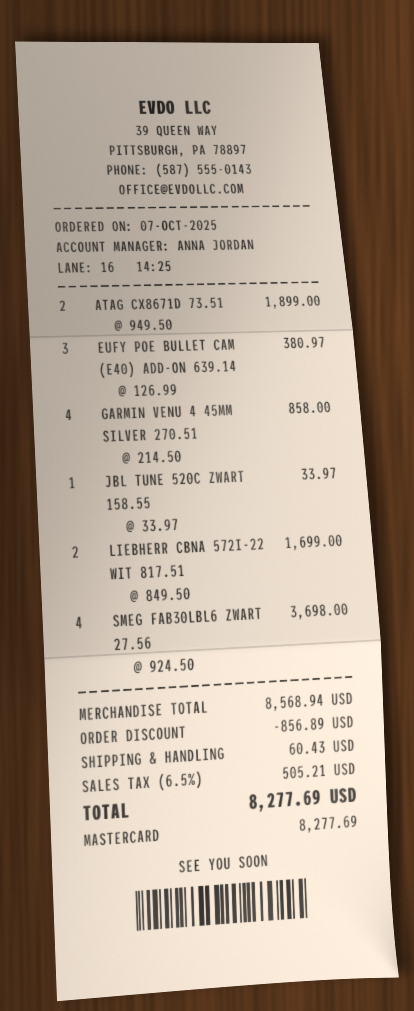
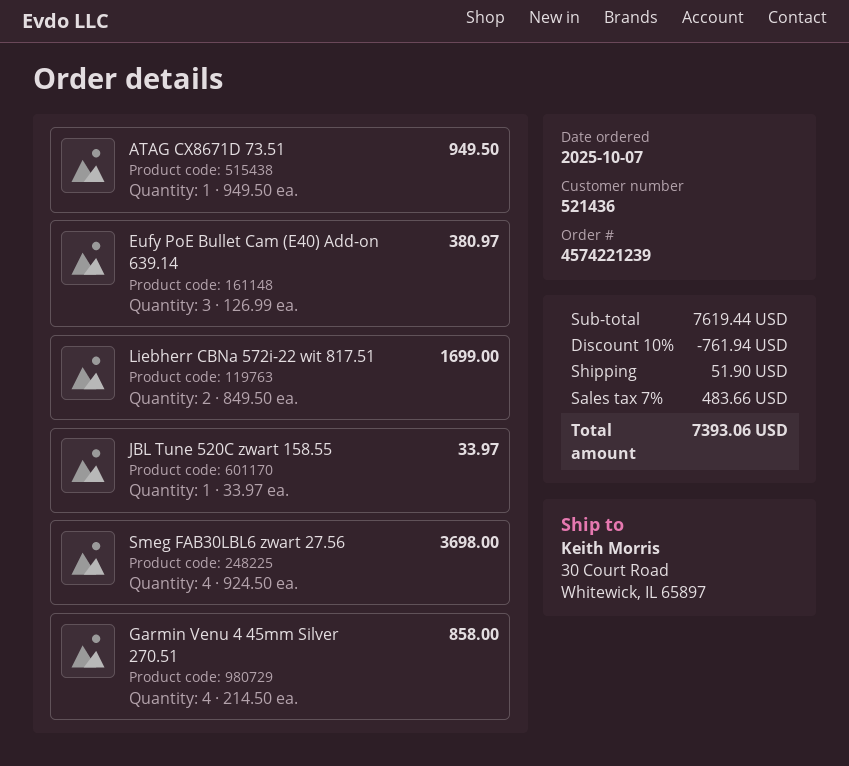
ATAG CX8671D 73.51: 2 x 949.50 = 1899.00 -> 1 x 949.50 = 949.50
subtotal: 8568.94 -> 7619.44
discount: 856.89 -> 761.94
shipping: 60.43 -> 51.90
tax: 6.5% = 505.21 -> 7% = 483.66
total: 8277.69 -> 7393.06

